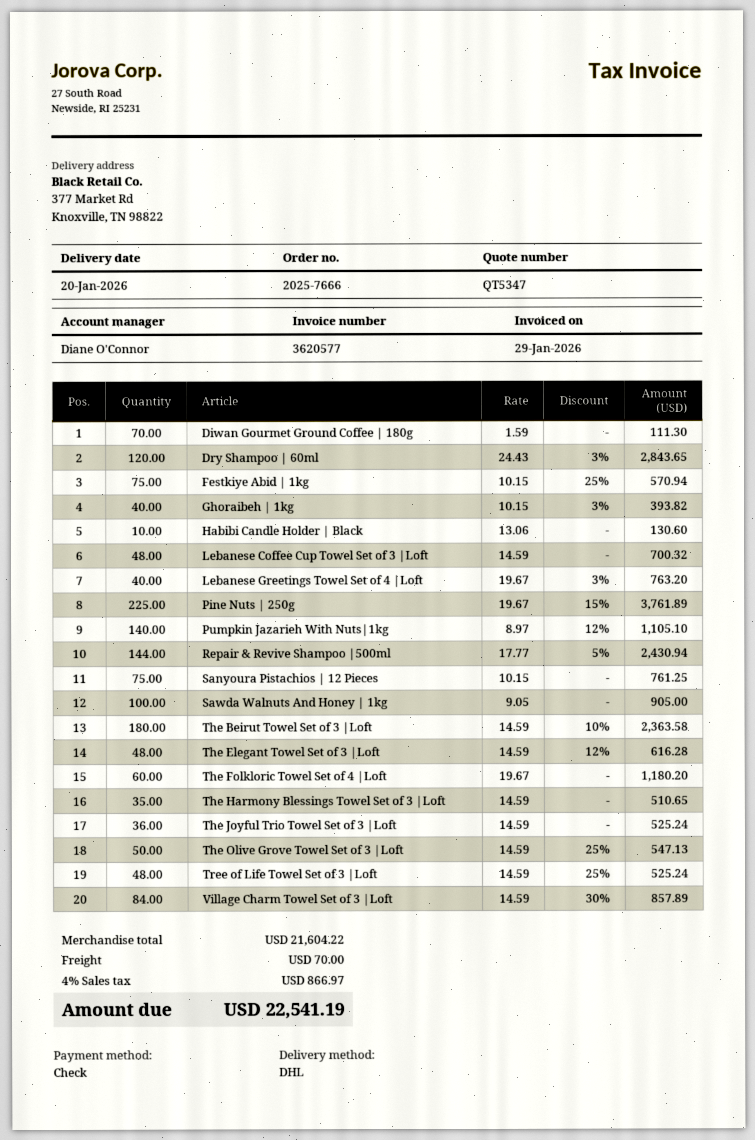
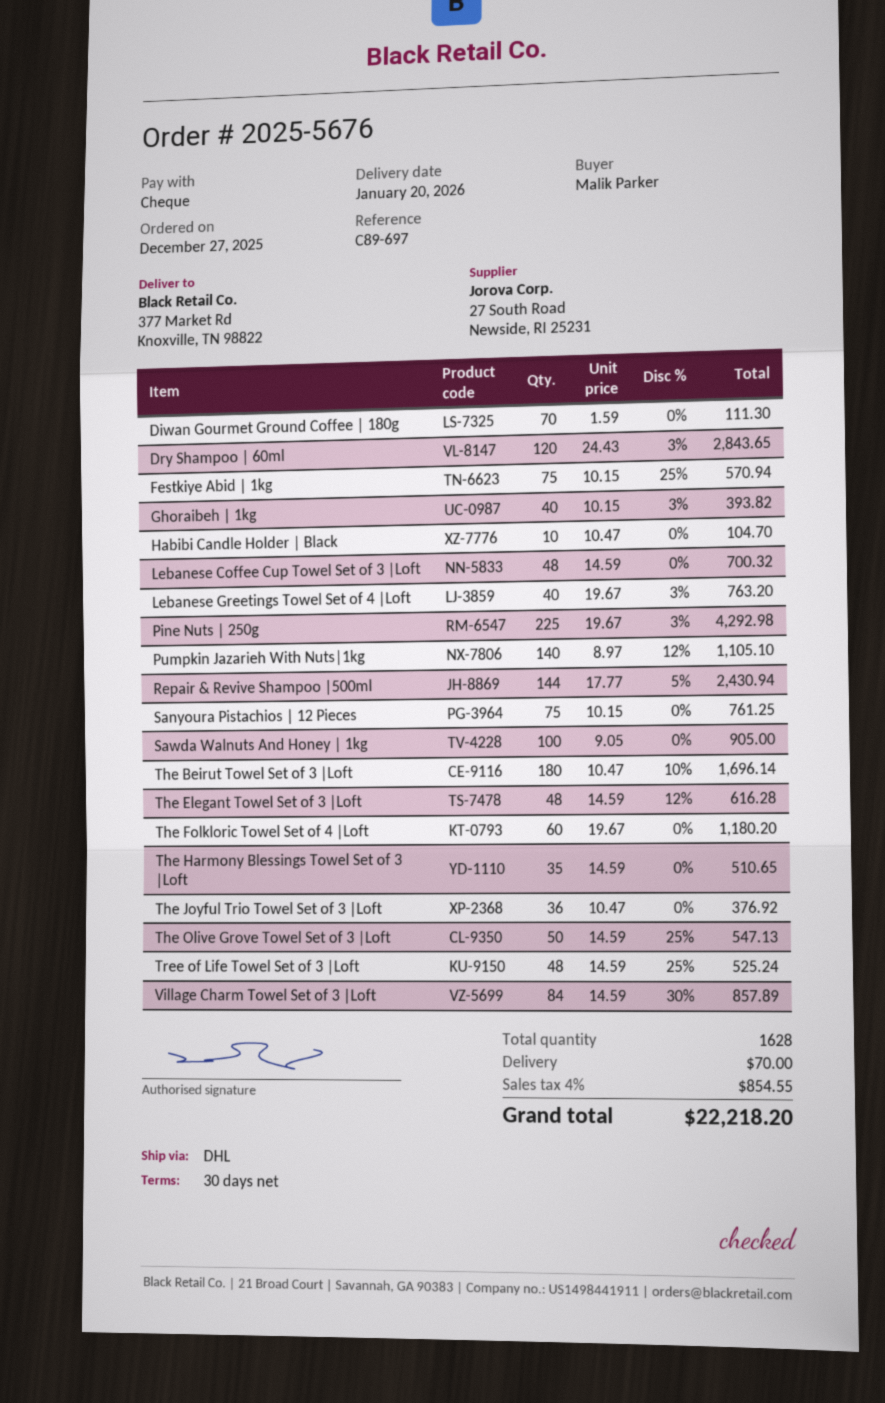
order number: 2025-7666 -> 2025-5676
Habibi Candle Holder | Black: 10 x 13.06 = 130.60 -> 10 x 10.47 = 104.70
Pine Nuts | 250g: 225 x 19.67 - 15% = 3761.89 -> 225 x 19.67 - 3% = 4292.98
The Beirut Towel Set of 3 |Loft: 180 x 14.59 - 10% = 2363.58 -> 180 x 10.47 - 10% = 1696.14
The Joyful Trio Towel Set of 3 |Loft: 36 x 14.59 = 525.24 -> 36 x 10.47 = 376.92
tax: 4% = 866.97 -> 4% = 854.55
total: 22541.19 -> 22218.20

